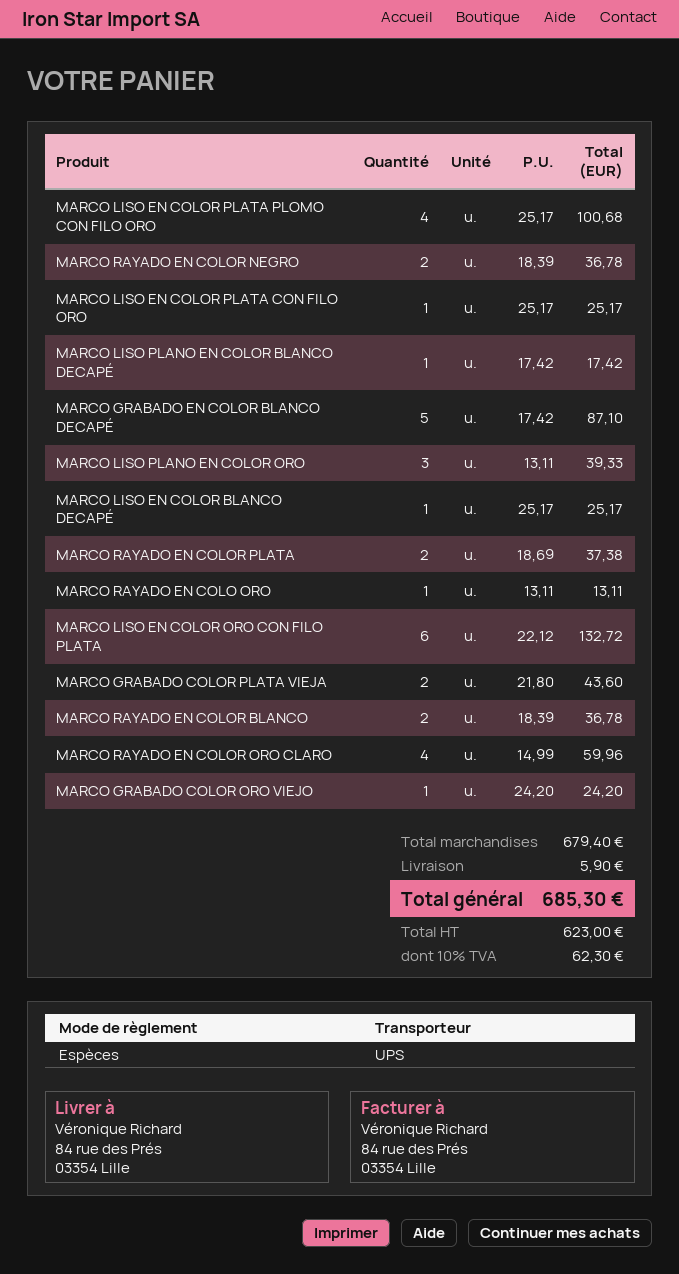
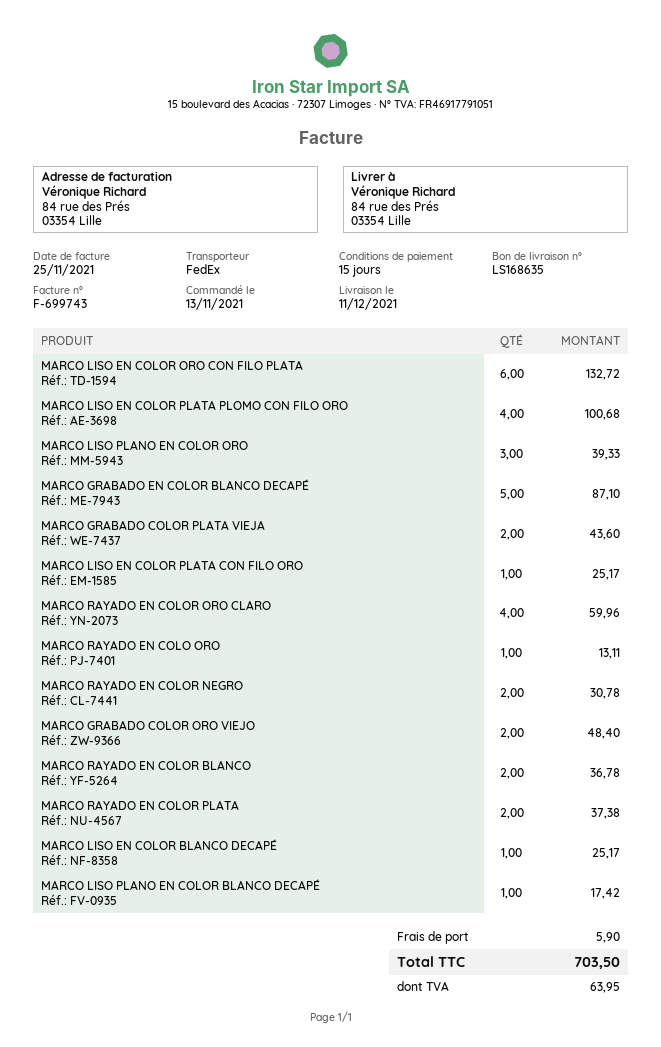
shipping method: UPS -> FedEx
MARCO RAYADO EN COLOR NEGRO: 2 for 36.78 -> 2 for 30.78
MARCO GRABADO COLOR ORO VIEJO: 1 for 24.20 -> 2 for 48.40
tax: 62.30 -> 63.95
total: 685.30 -> 703.50

